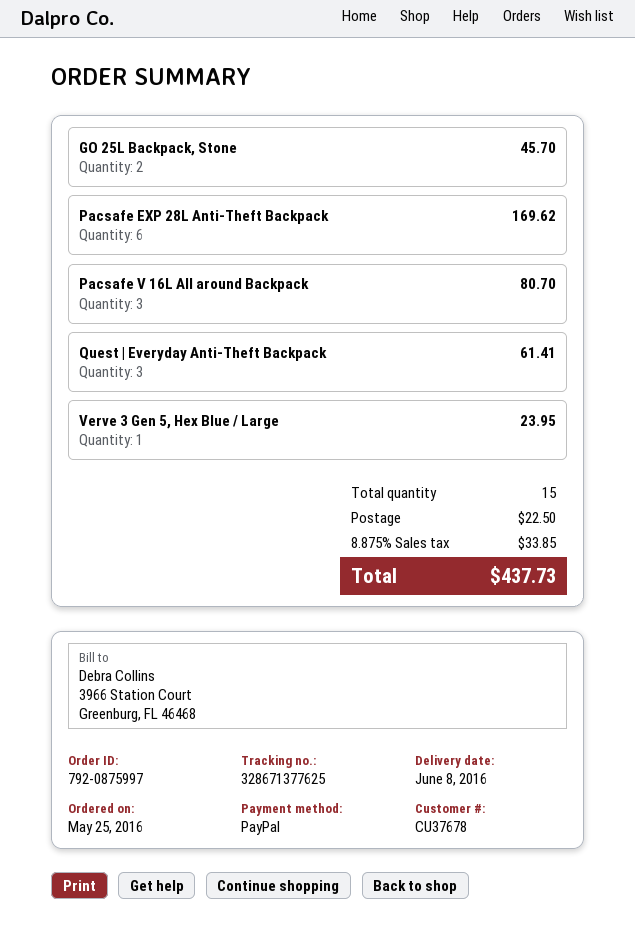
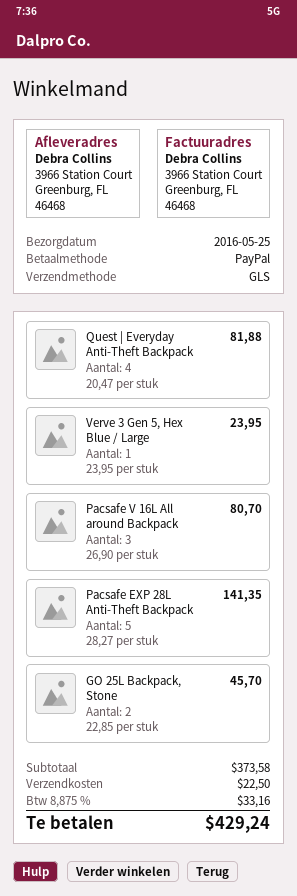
delivery date: 2016-06-08 -> 2016-05-25
Pacsafe EXP 28L Anti-Theft Backpack: 6 for 169.62 -> 5 for 141.35
Quest | Everyday Anti-Theft Backpack: 3 for 61.41 -> 4 for 81.88
tax: 8.875% = 33.85 -> 8.875% = 33.16
total: 437.73 -> 429.24

